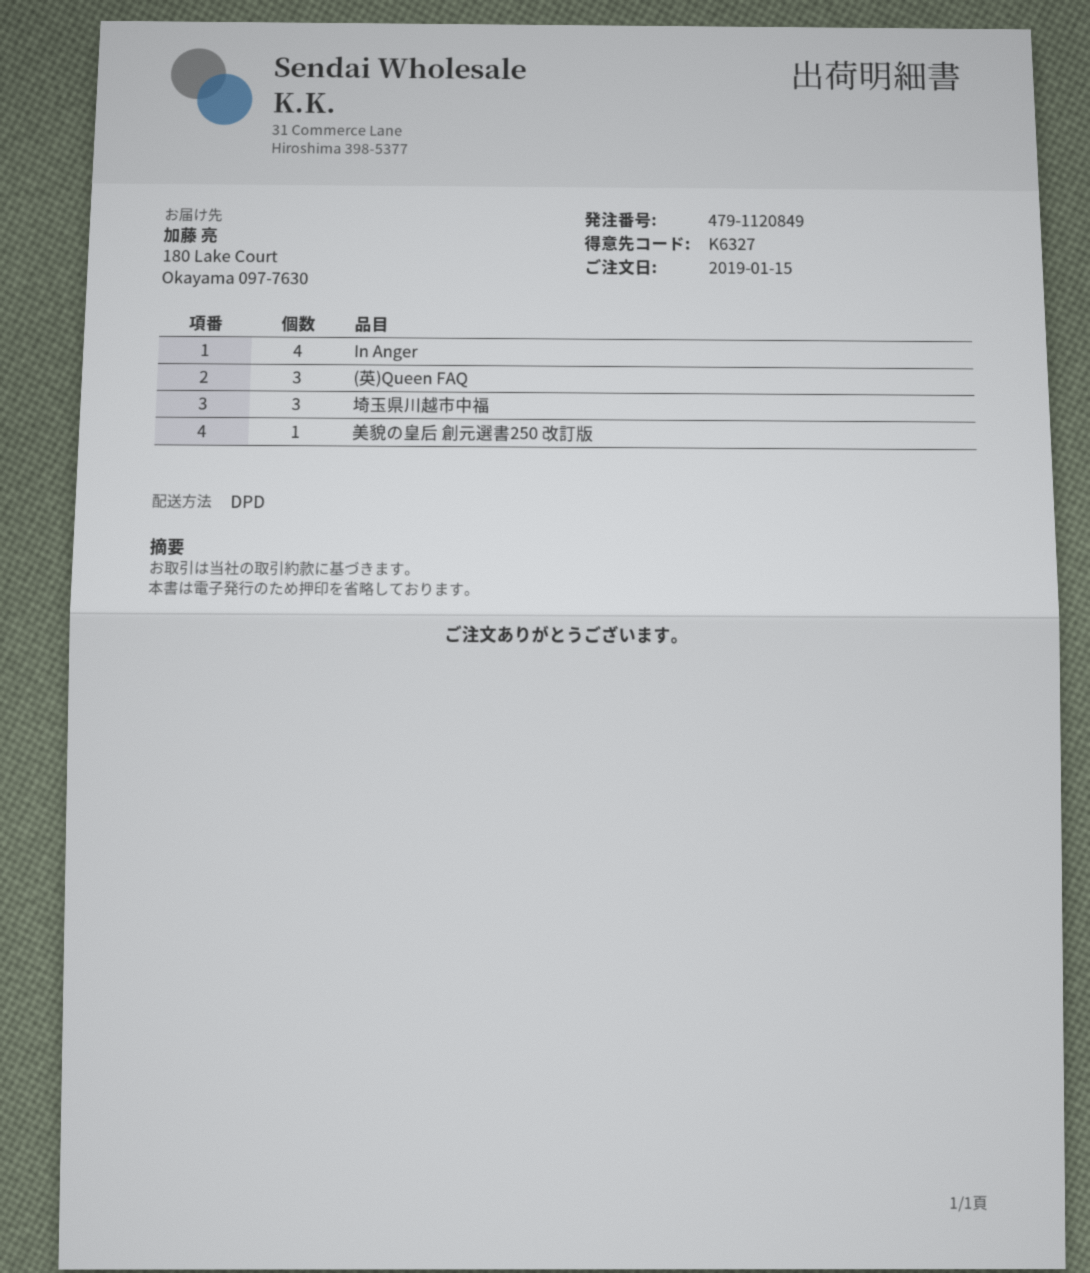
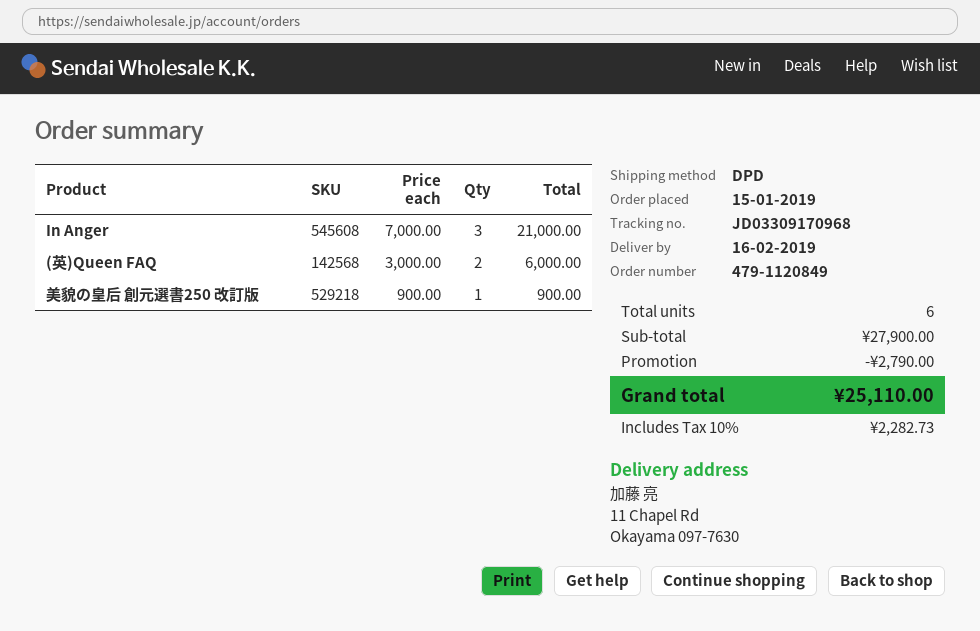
ship to: 180 Lake Court, Okayama 097-7630 -> 11 Chapel Rd, Okayama 097-7630
In Anger: 4 -> 3
(英)Queen FAQ: 3 -> 2
埼玉県川越市中福: 3 -> none

